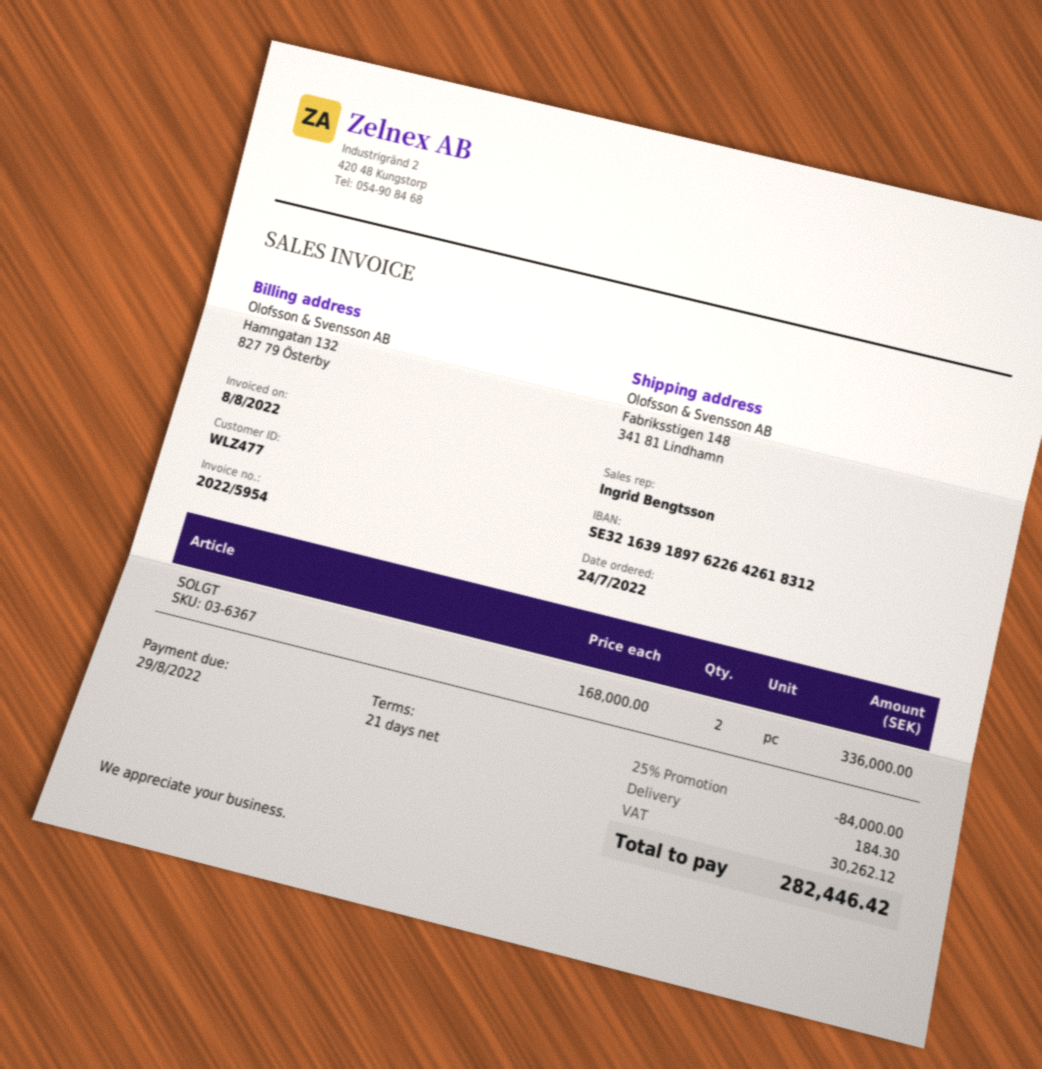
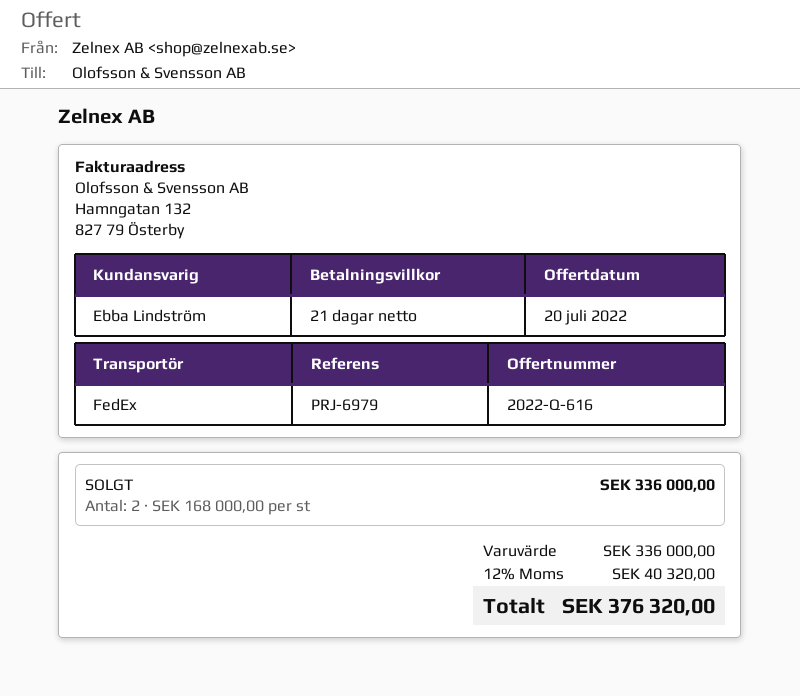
sales rep: Ingrid Bengtsson -> Ebba Lindström
discount: 25% = 84000.00 -> none
shipping: 184.30 -> none
tax: 30262.12 -> 40320.00
total: 282446.42 -> 376320.00

